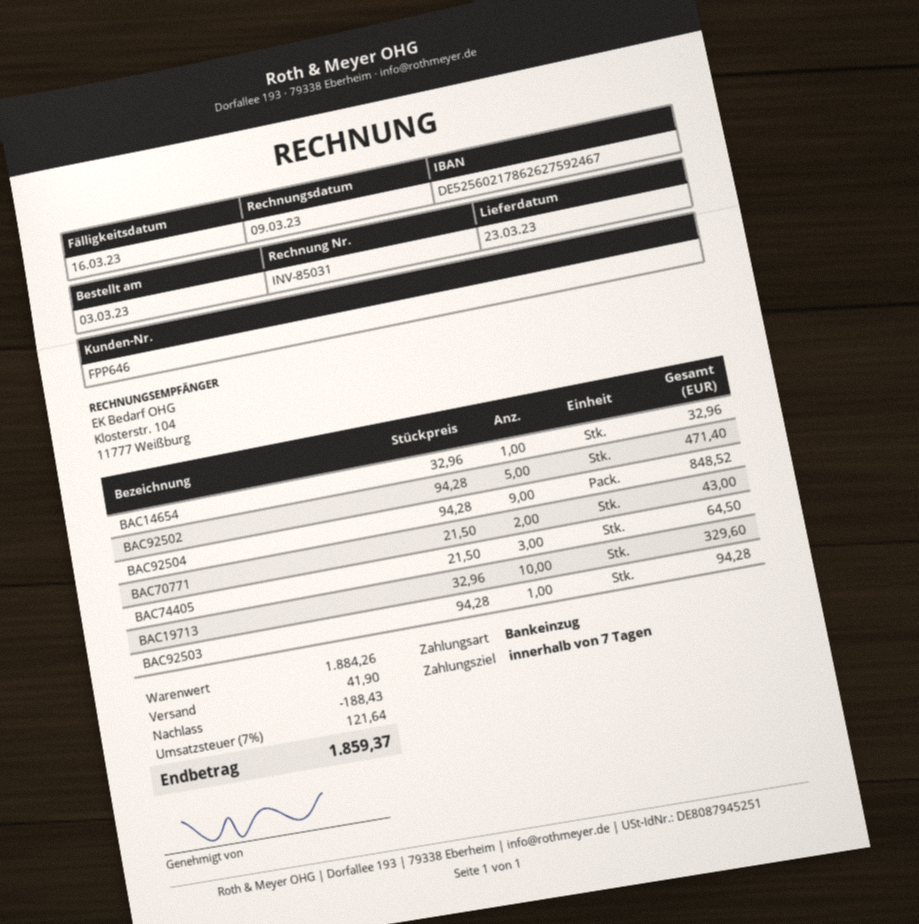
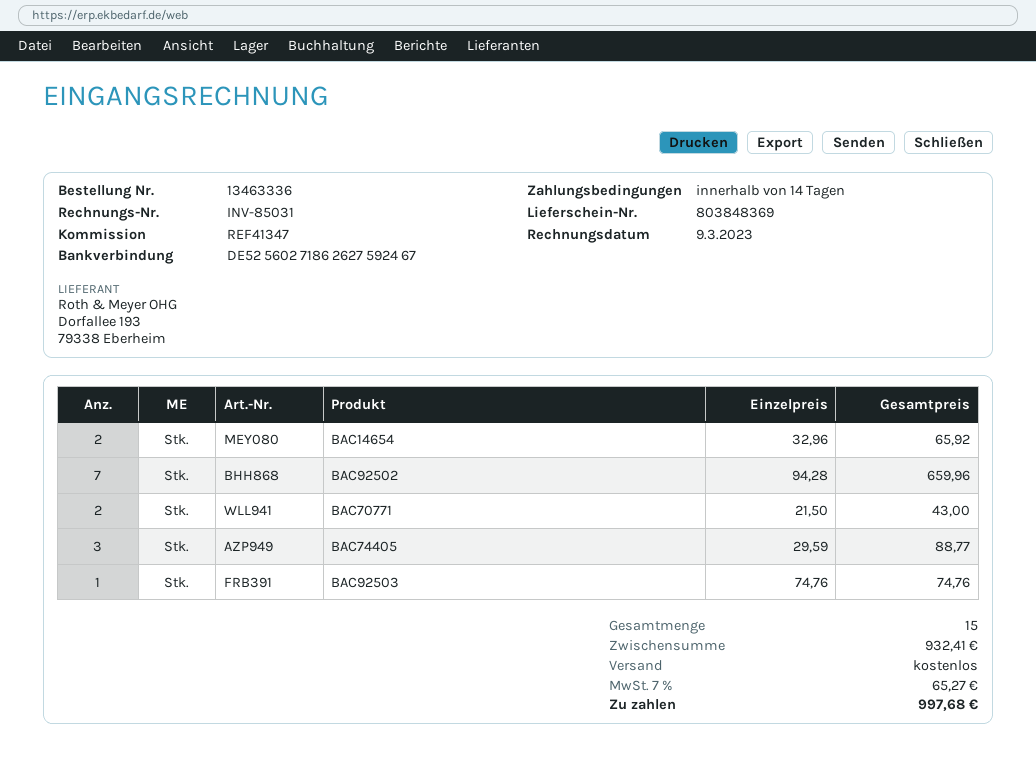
payment terms: 7 days -> 14 days
bank account: DE52560217862627592467 -> DE52560271862627592467
BAC14654: 1 x 32.96 = 32.96 -> 2 x 32.96 = 65.92
BAC92502: 5 x 94.28 = 471.40 -> 7 x 94.28 = 659.96
BAC92504: 9 x 94.28 = 848.52 -> none
BAC74405: 3 x 21.50 = 64.50 -> 3 x 29.59 = 88.77
BAC19713: 10 x 32.96 = 329.60 -> none
BAC92503: 1 x 94.28 = 94.28 -> 1 x 74.76 = 74.76
subtotal: 1884.26 -> 932.41
discount: 188.43 -> none
shipping: 41.90 -> 0.00
tax: 7% = 121.64 -> 7% = 65.27
total: 1859.37 -> 997.68

